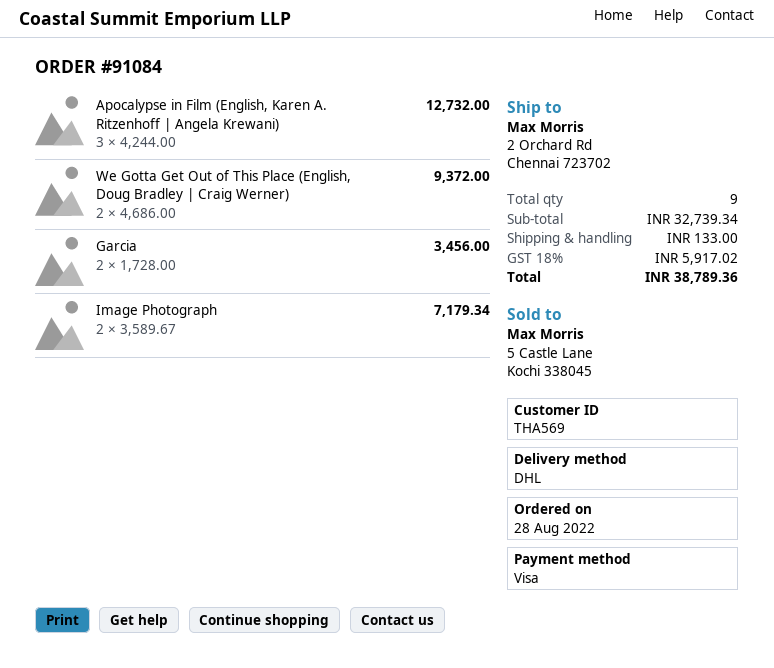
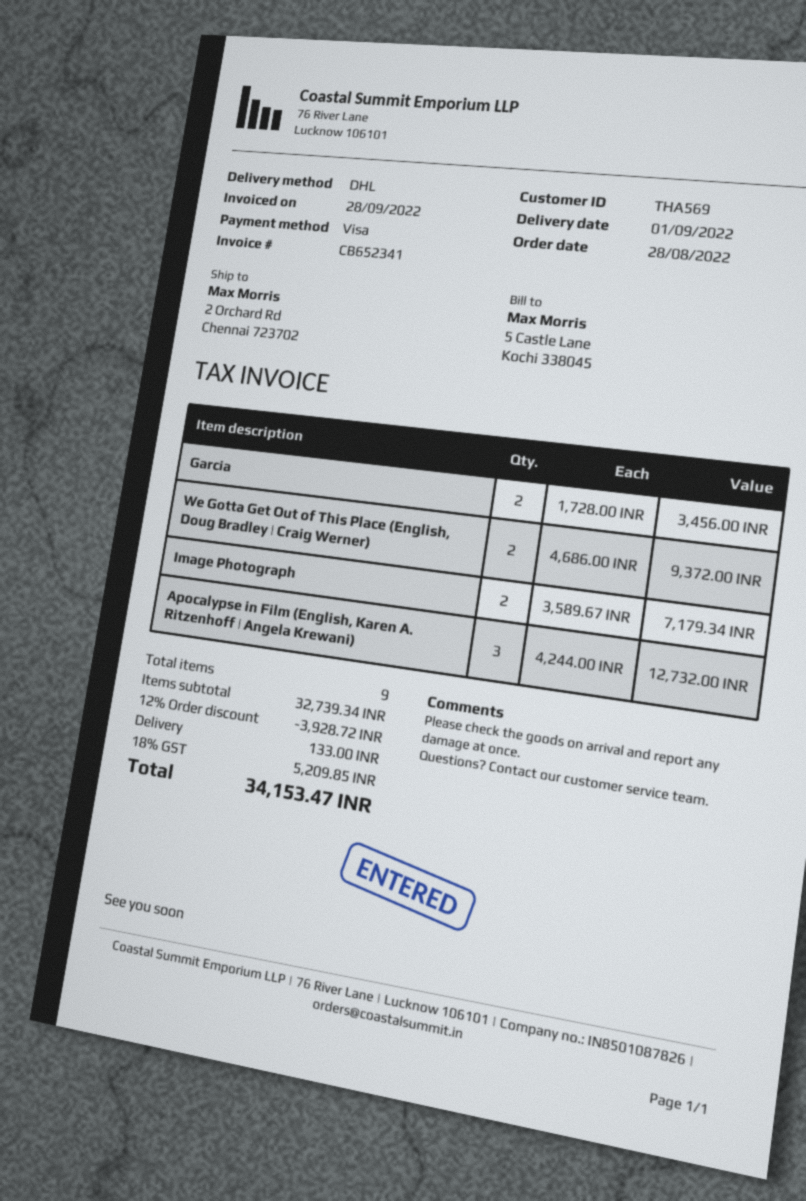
discount: none -> 12% = 3928.72
tax: 18% = 5917.02 -> 18% = 5209.85
total: 38789.36 -> 34153.47

